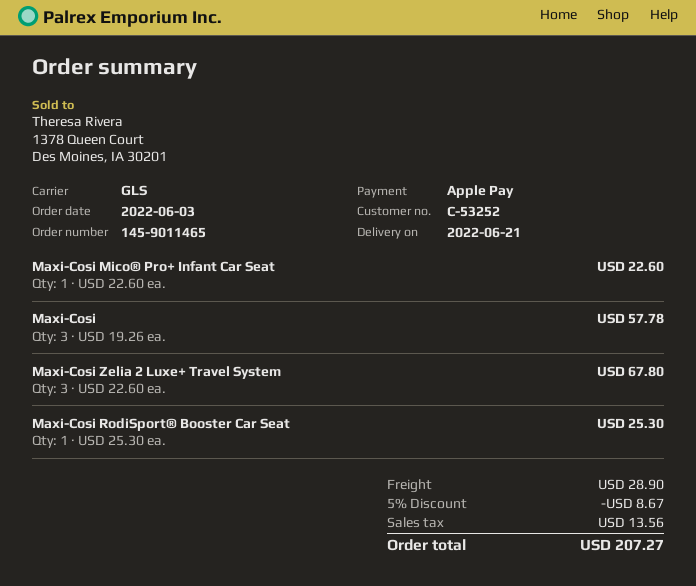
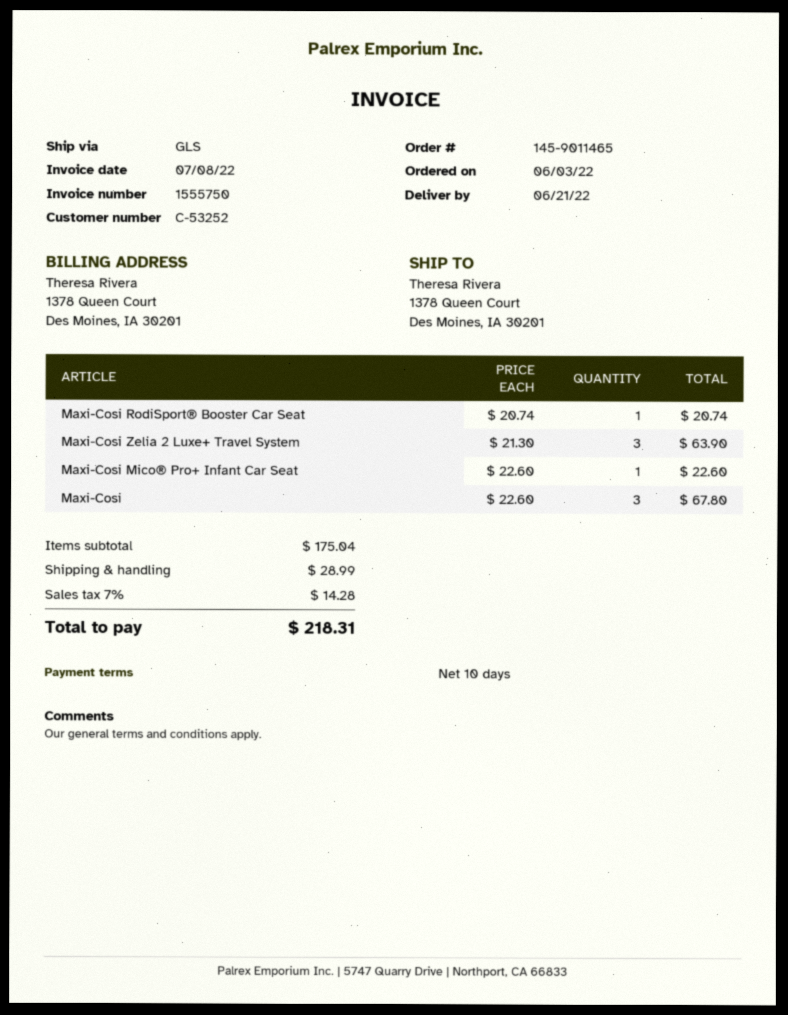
Maxi-Cosi: 3 x 19.26 = 57.78 -> 3 x 22.60 = 67.80
Maxi-Cosi Zelia 2 Luxe+ Travel System: 3 x 22.60 = 67.80 -> 3 x 21.30 = 63.90
Maxi-Cosi RodiSport® Booster Car Seat: 1 x 25.30 = 25.30 -> 1 x 20.74 = 20.74
discount: 5% = 8.67 -> none
shipping: 28.90 -> 28.99
tax: 13.56 -> 14.28
total: 207.27 -> 218.31

